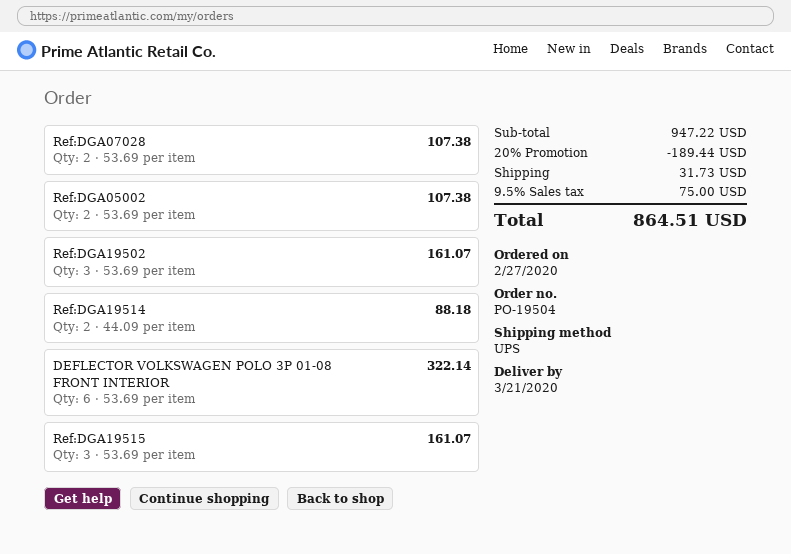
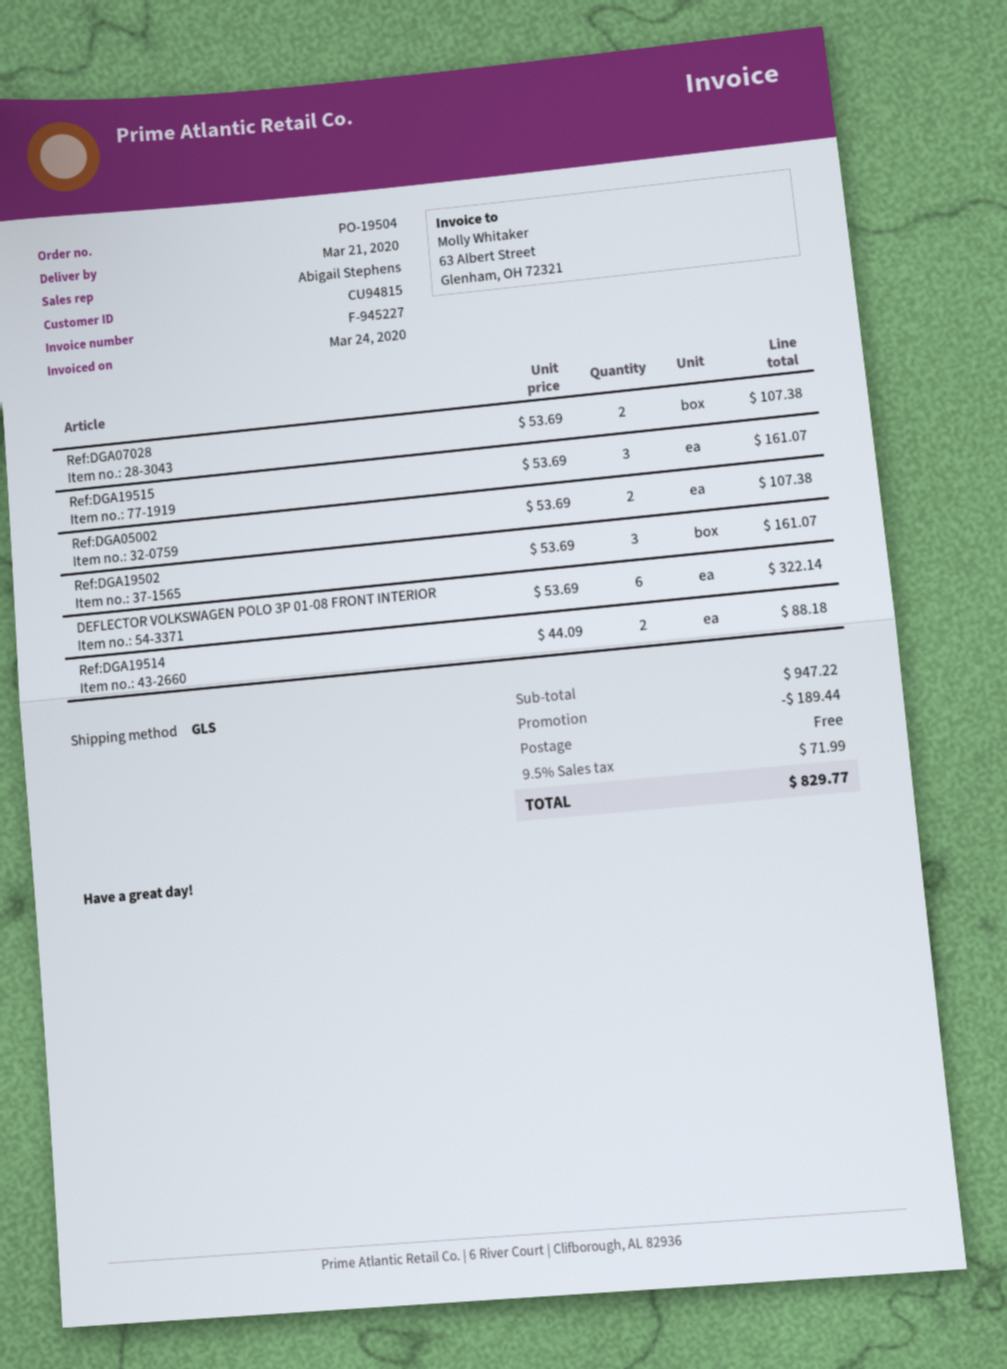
shipping method: UPS -> GLS
shipping: 31.73 -> 0.00
tax: 9.5% = 75.00 -> 9.5% = 71.99
total: 864.51 -> 829.77

